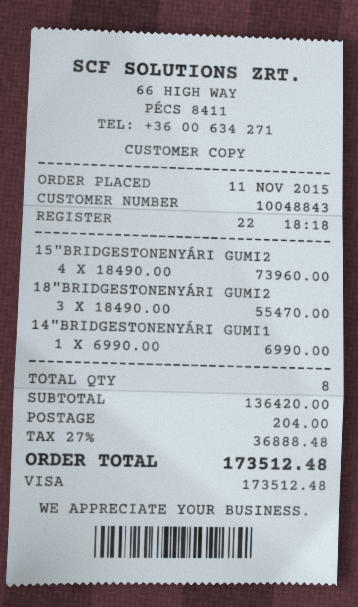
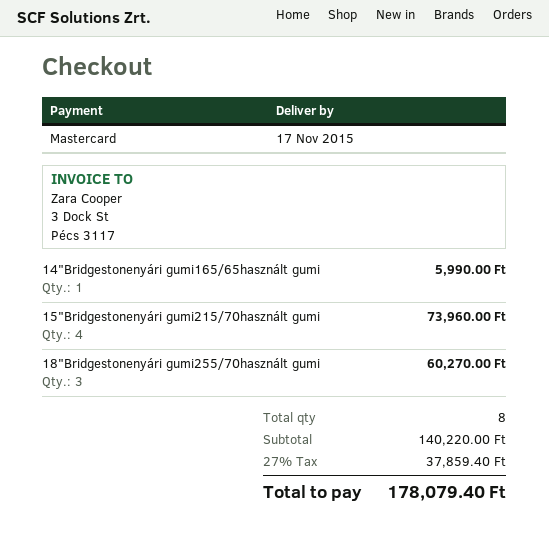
payment method: Visa -> Mastercard
18"BRIDGESTONENYÁRI GUMI2: 3 for 55470.00 -> 3 for 60270.00
14"BRIDGESTONENYÁRI GUMI1: 1 for 6990.00 -> 1 for 5990.00
subtotal: 136420.00 -> 140220.00
shipping: 204.00 -> none
tax: 27% = 36888.48 -> 27% = 37859.40
total: 173512.48 -> 178079.40

